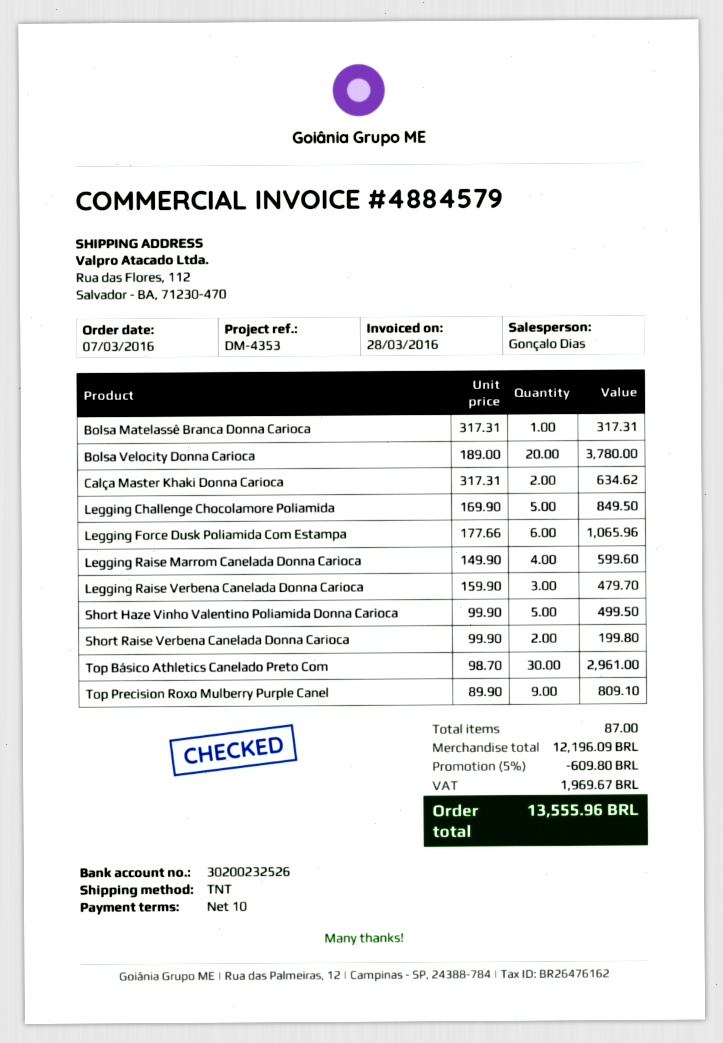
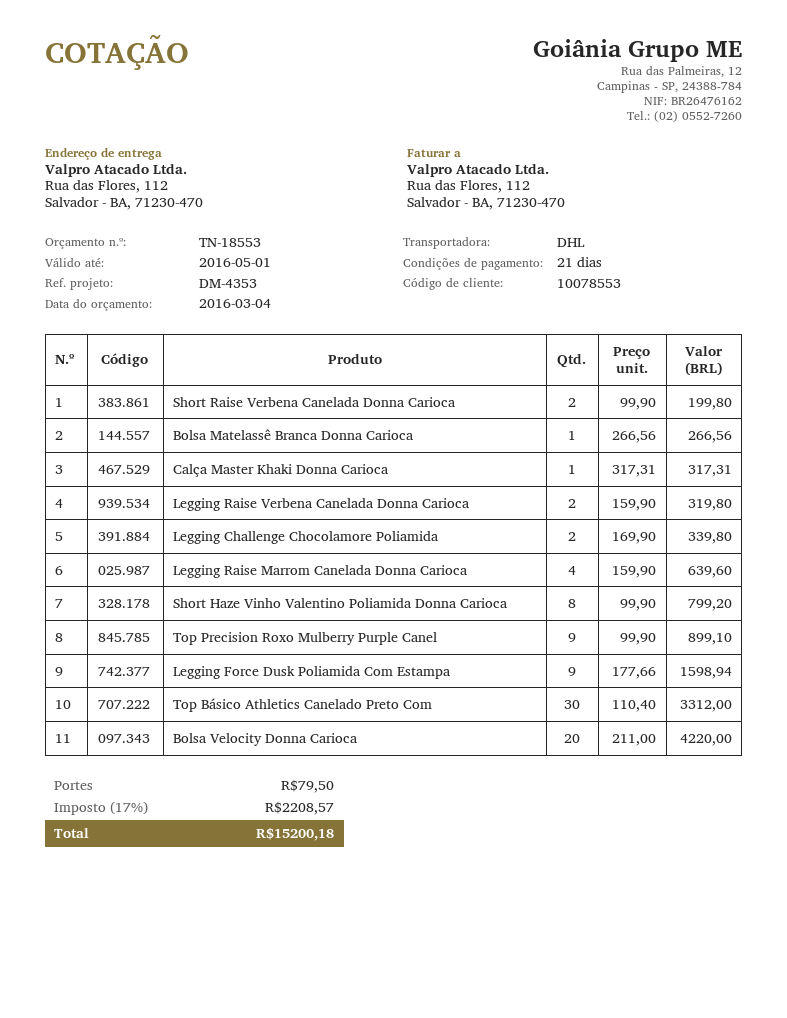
payment terms: 10 days -> 21 days
shipping method: TNT -> DHL
Bolsa Matelassê Branca Donna Carioca: 1 x 317.31 = 317.31 -> 1 x 266.56 = 266.56
Bolsa Velocity Donna Carioca: 20 x 189.00 = 3780.00 -> 20 x 211.00 = 4220.00
Calça Master Khaki Donna Carioca: 2 x 317.31 = 634.62 -> 1 x 317.31 = 317.31
Legging Challenge Chocolamore Poliamida: 5 x 169.90 = 849.50 -> 2 x 169.90 = 339.80
Legging Force Dusk Poliamida Com Estampa: 6 x 177.66 = 1065.96 -> 9 x 177.66 = 1598.94
Legging Raise Marrom Canelada Donna Carioca: 4 x 149.90 = 599.60 -> 4 x 159.90 = 639.60
Legging Raise Verbena Canelada Donna Carioca: 3 x 159.90 = 479.70 -> 2 x 159.90 = 319.80
Short Haze Vinho Valentino Poliamida Donna Carioca: 5 x 99.90 = 499.50 -> 8 x 99.90 = 799.20
Top Básico Athletics Canelado Preto Com: 30 x 98.70 = 2961.00 -> 30 x 110.40 = 3312.00
Top Precision Roxo Mulberry Purple Canel: 9 x 89.90 = 809.10 -> 9 x 99.90 = 899.10
discount: 5% = 609.80 -> none
shipping: none -> 79.50
tax: 1969.67 -> 2208.57
total: 13555.96 -> 15200.18

